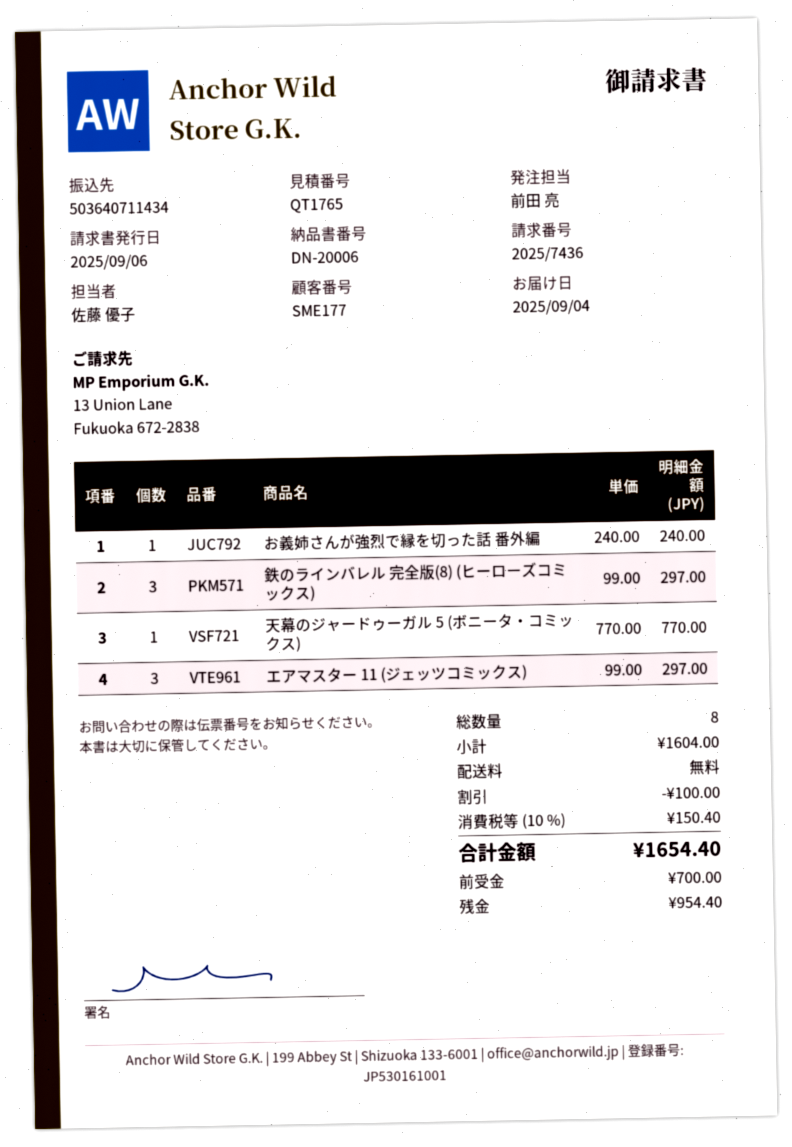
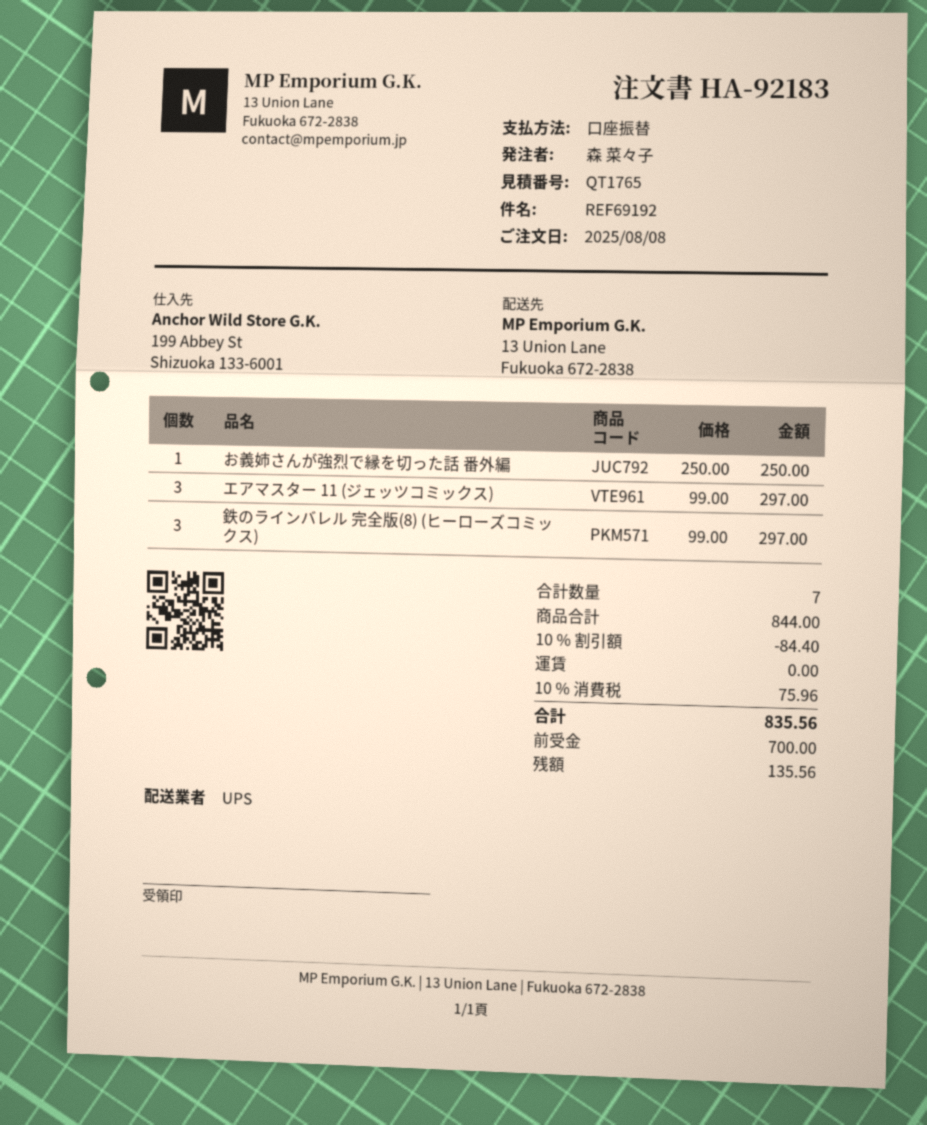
ordered by: 前田 亮 -> 森 菜々子
お義姉さんが強烈で縁を切った話 番外編: 1 x 240.00 = 240.00 -> 1 x 250.00 = 250.00
天幕のジャードゥーガル 5 (ボニータ・コミックス): 1 x 770.00 = 770.00 -> none
total quantity: 8 -> 7
subtotal: 1604.00 -> 844.00
discount: 100.00 -> 84.40
tax: 10% = 150.40 -> 10% = 75.96
total: 1654.40 -> 835.56
balance: 954.40 -> 135.56

